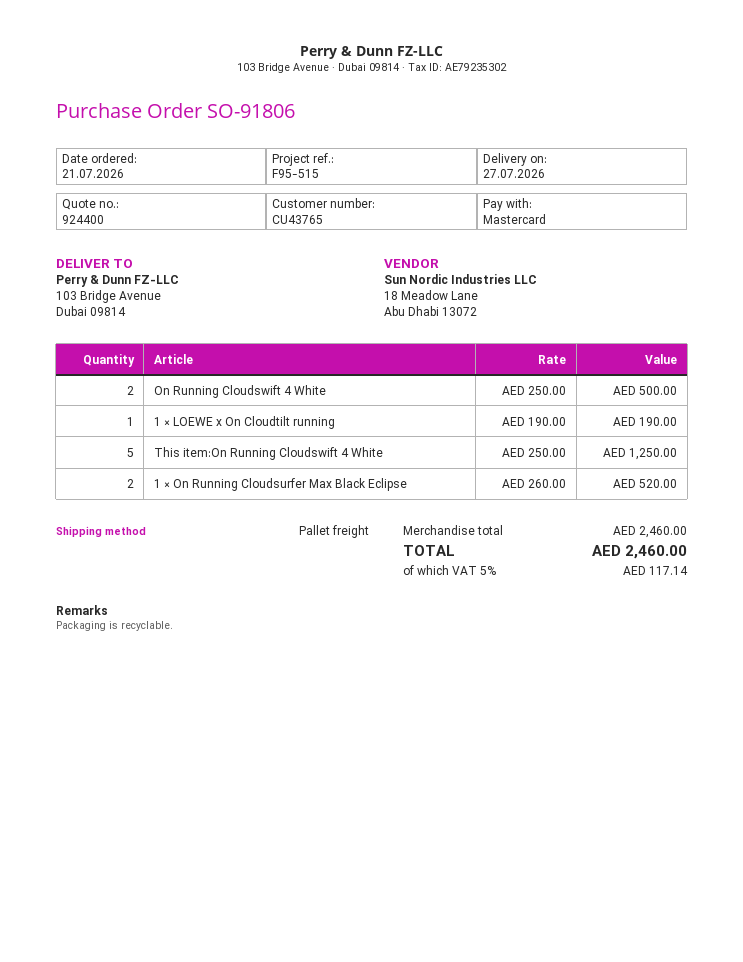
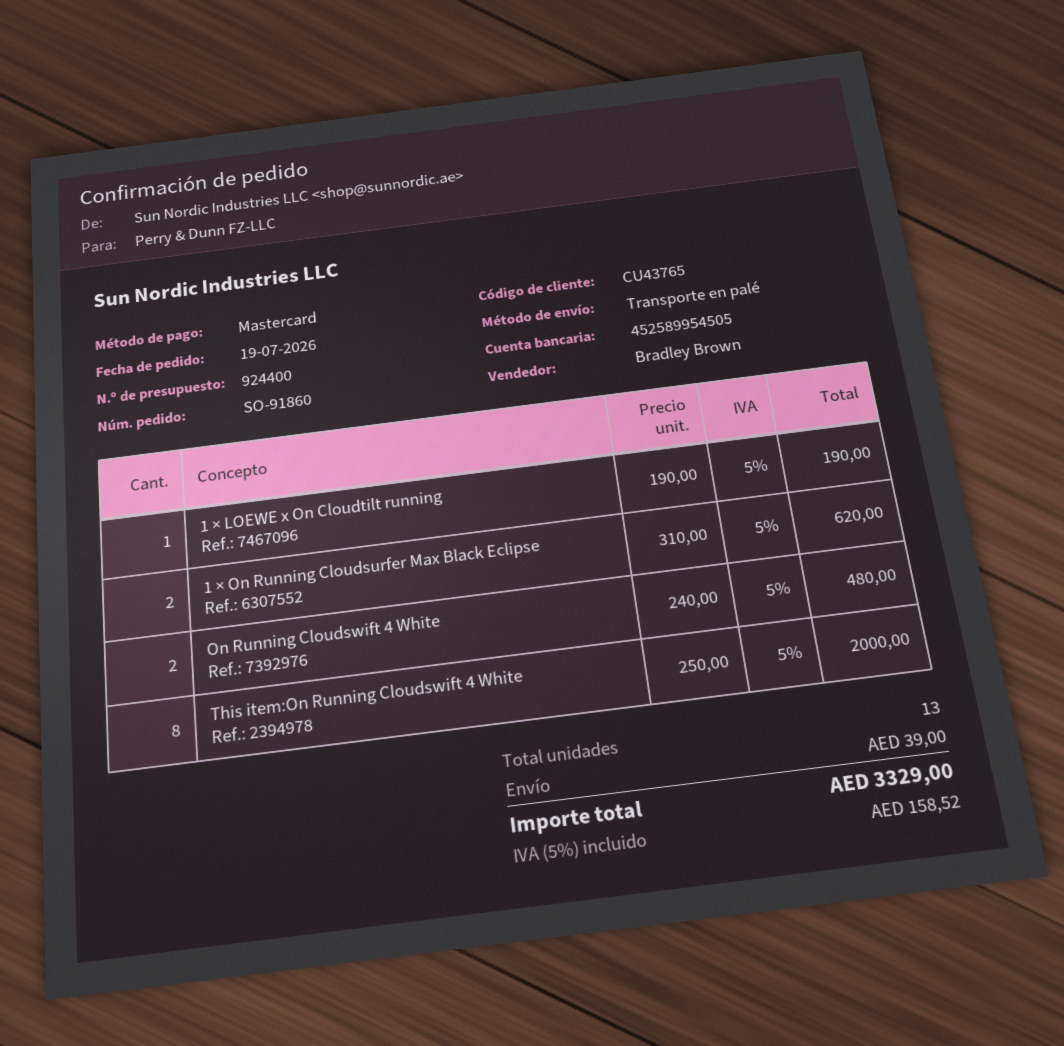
order number: SO-91806 -> SO-91860
order date: 2026-07-21 -> 2026-07-19
On Running Cloudswift 4 White: 2 x 250.00 = 500.00 -> 2 x 240.00 = 480.00
This item:On Running Cloudswift 4 White: 5 x 250.00 = 1250.00 -> 8 x 250.00 = 2000.00
1 × On Running Cloudsurfer Max Black Eclipse: 2 x 260.00 = 520.00 -> 2 x 310.00 = 620.00
shipping: none -> 39.00
tax: 5% = 117.14 -> 5% = 158.52
total: 2460.00 -> 3329.00

